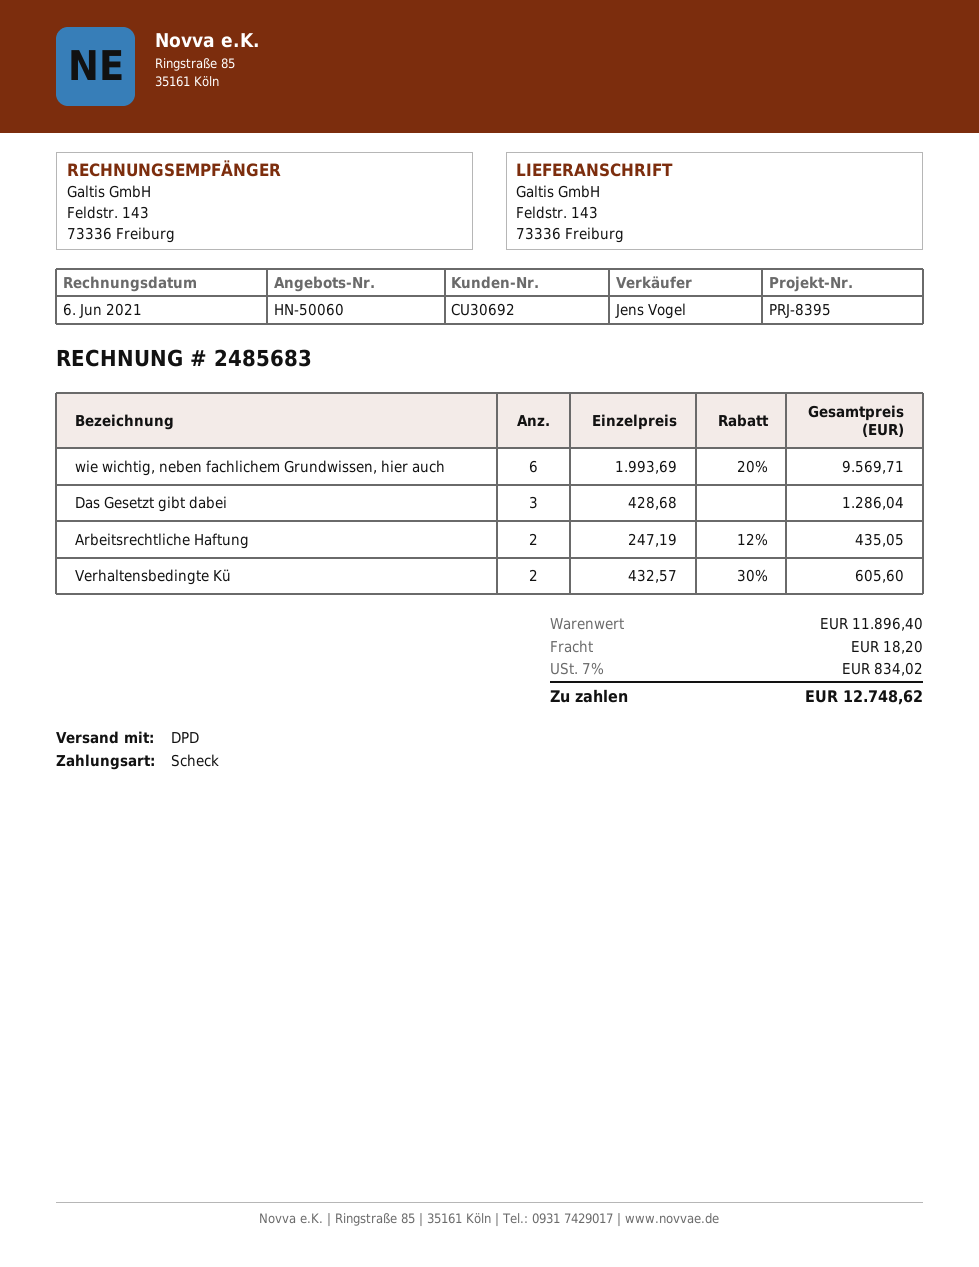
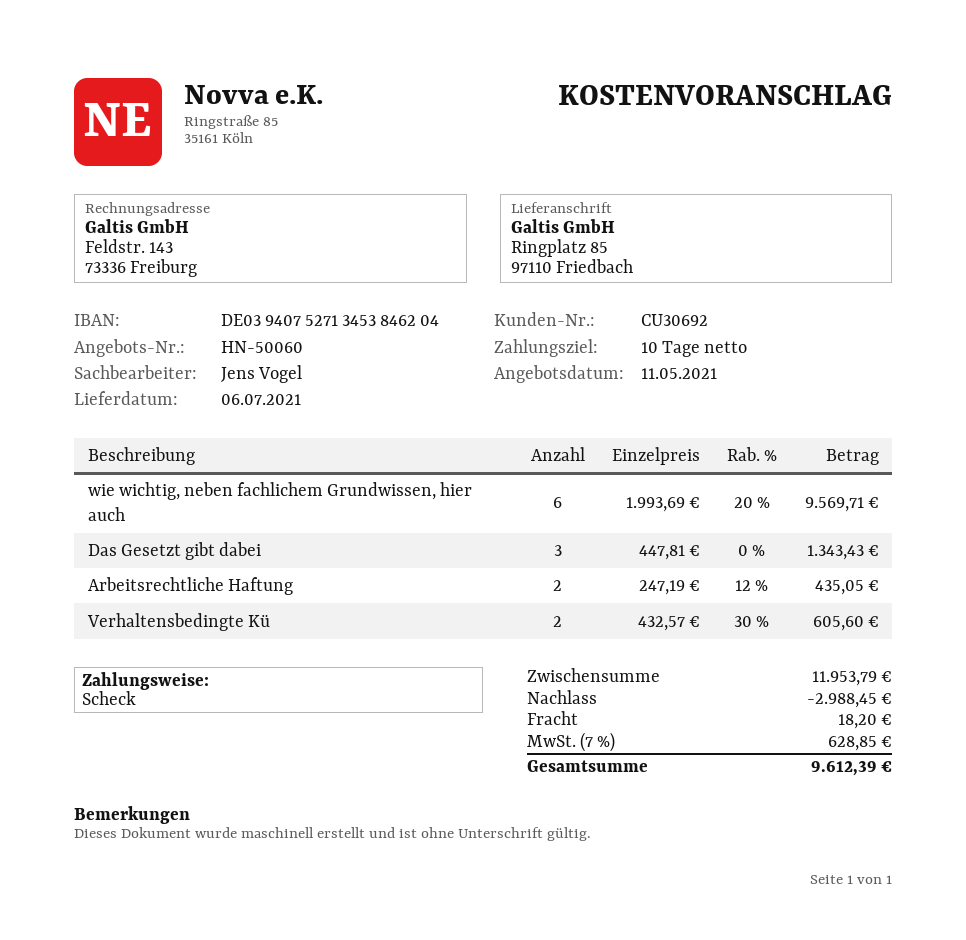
ship to: Feldstr. 143, 73336 Freiburg -> Ringplatz 85, 97110 Friedbach
Das Gesetzt gibt dabei: 3 x 428.68 = 1286.04 -> 3 x 447.81 = 1343.43
subtotal: 11896.40 -> 11953.79
discount: none -> 2988.45
tax: 7% = 834.02 -> 7% = 628.85
total: 12748.62 -> 9612.39

